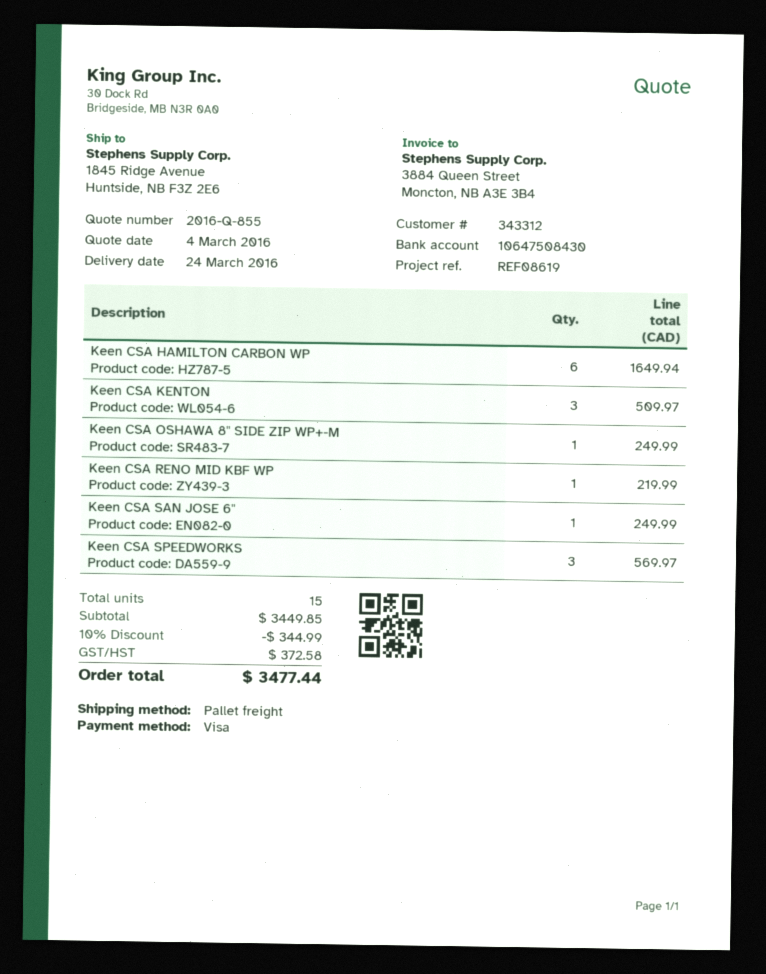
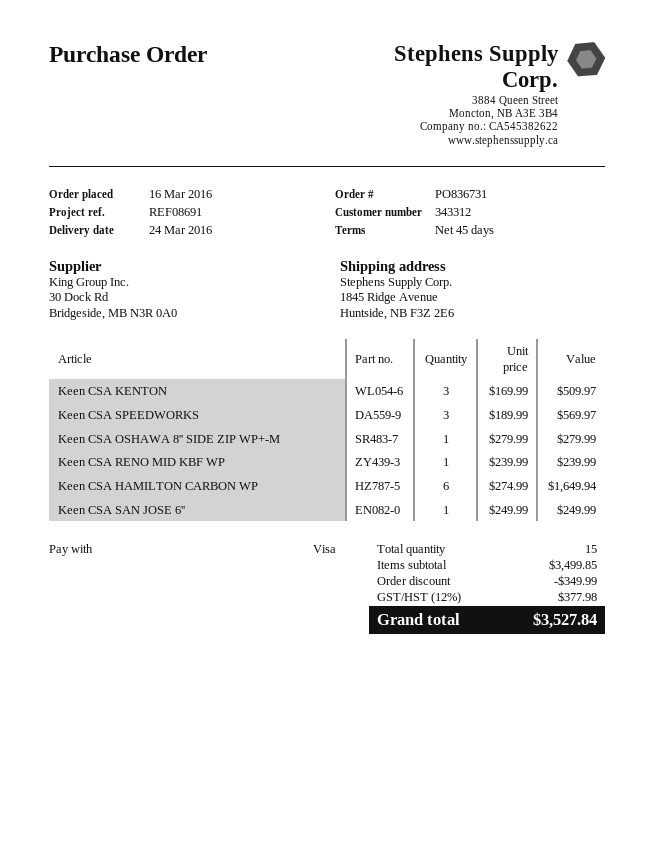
reference: REF08619 -> REF08691
Keen CSA OSHAWA 8'' SIDE ZIP WP+-M: 1 for 249.99 -> 1 for 279.99
Keen CSA RENO MID KBF WP: 1 for 219.99 -> 1 for 239.99
subtotal: 3449.85 -> 3499.85
discount: 344.99 -> 349.99
tax: 372.58 -> 377.98
total: 3477.44 -> 3527.84

